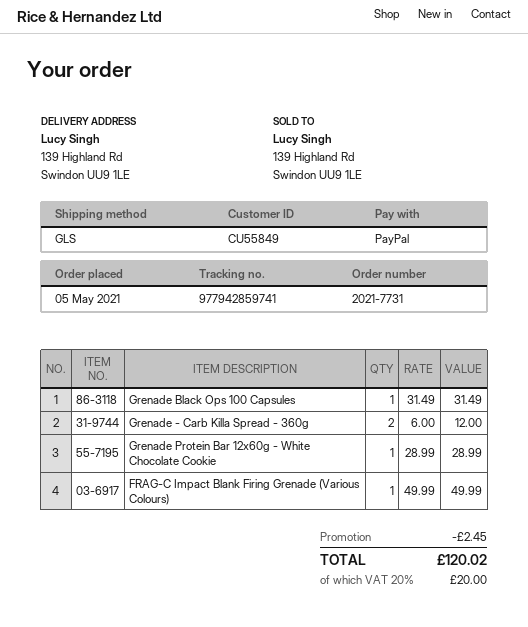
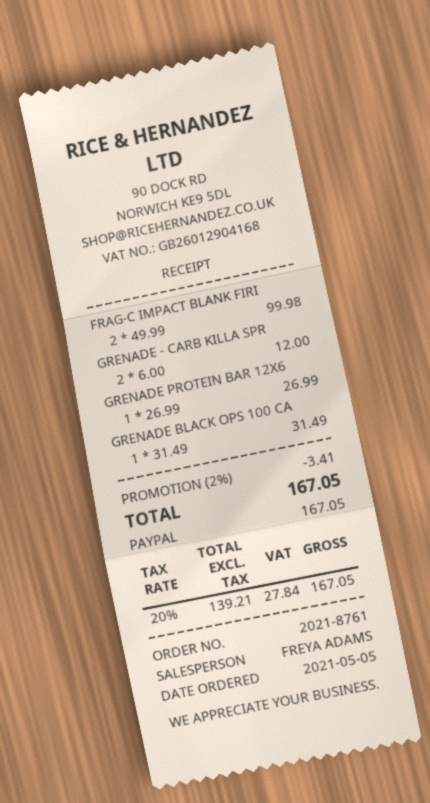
order number: 2021-7731 -> 2021-8761
Grenade Protein Bar 12x60g - White Chocolate Cookie: 1 x 28.99 = 28.99 -> 1 x 26.99 = 26.99
FRAG-C Impact Blank Firing Grenade (Various Colours): 1 x 49.99 = 49.99 -> 2 x 49.99 = 99.98
discount: 2.45 -> 3.41
tax: 20% = 20.00 -> 20% = 27.84
total: 120.02 -> 167.05

